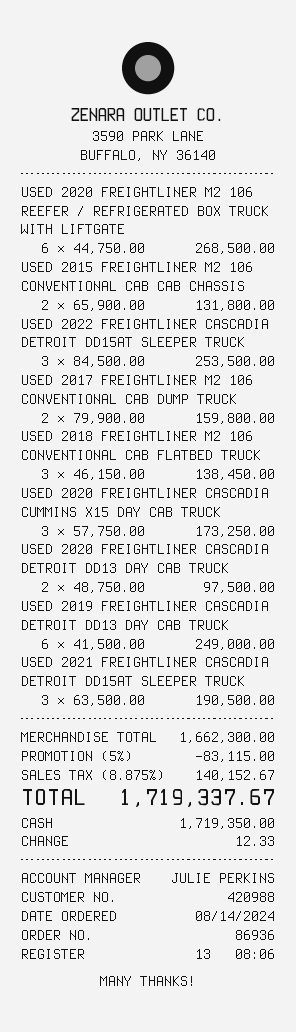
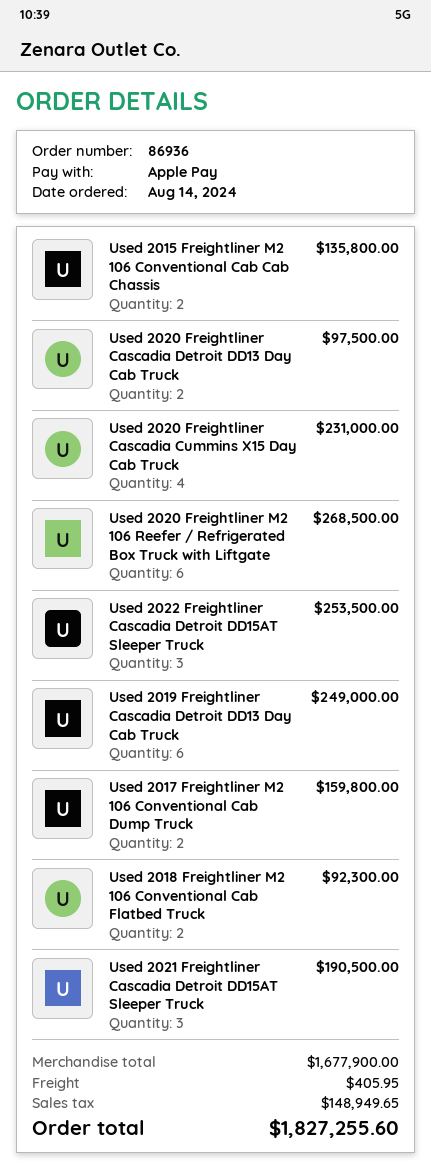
payment method: cash -> Apple Pay
USED 2015 FREIGHTLINER M2 106 CONVENTIONAL CAB CAB CHASSIS: 2 for 131800.00 -> 2 for 135800.00
USED 2018 FREIGHTLINER M2 106 CONVENTIONAL CAB FLATBED TRUCK: 3 for 138450.00 -> 2 for 92300.00
USED 2020 FREIGHTLINER CASCADIA CUMMINS X15 DAY CAB TRUCK: 3 for 173250.00 -> 4 for 231000.00
subtotal: 1662300.00 -> 1677900.00
discount: 5% = 83115.00 -> none
shipping: none -> 405.95
tax: 140152.67 -> 148949.65
total: 1719337.67 -> 1827255.60

